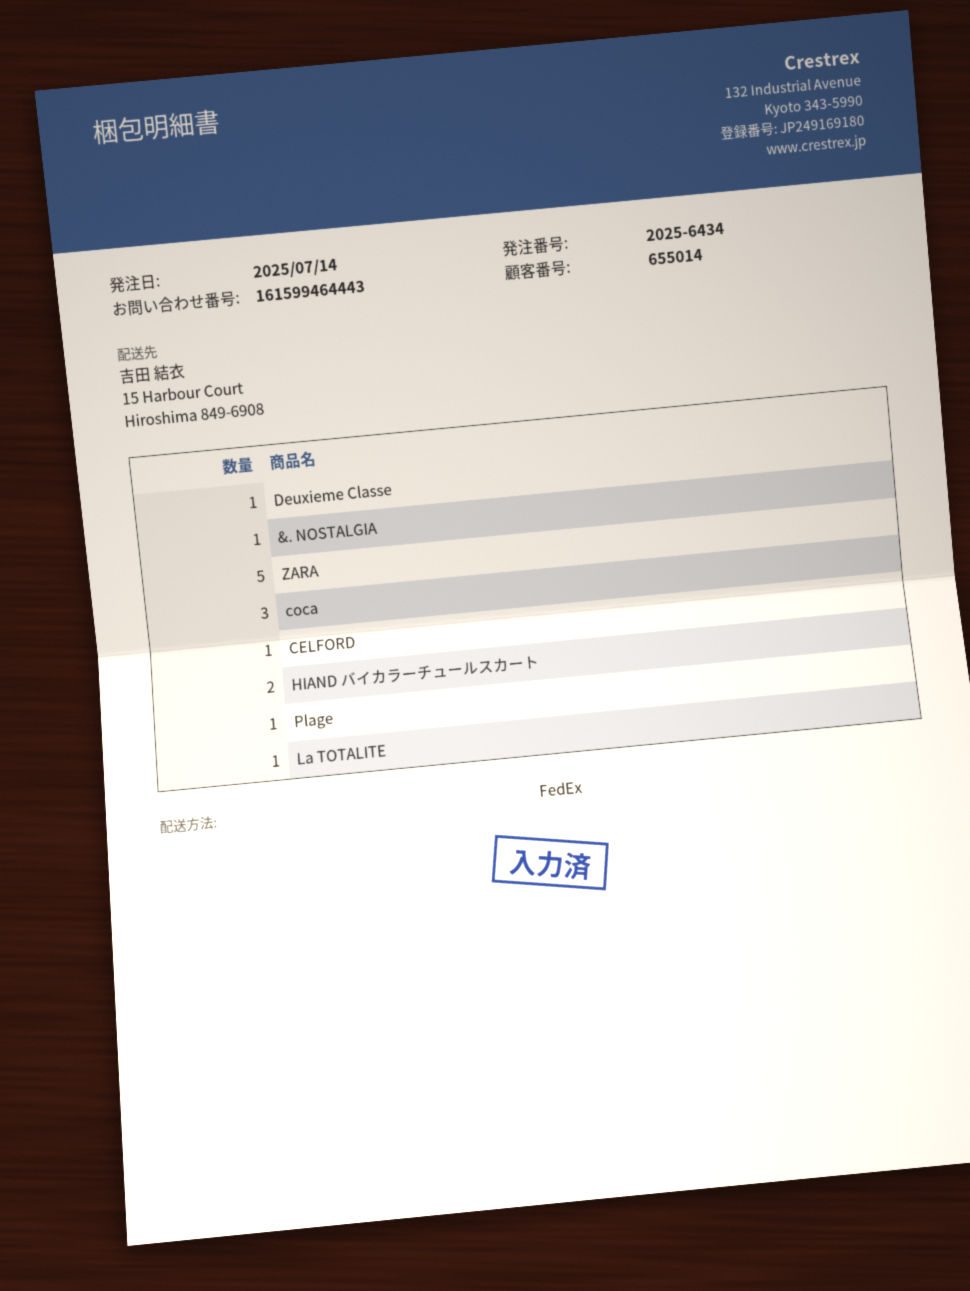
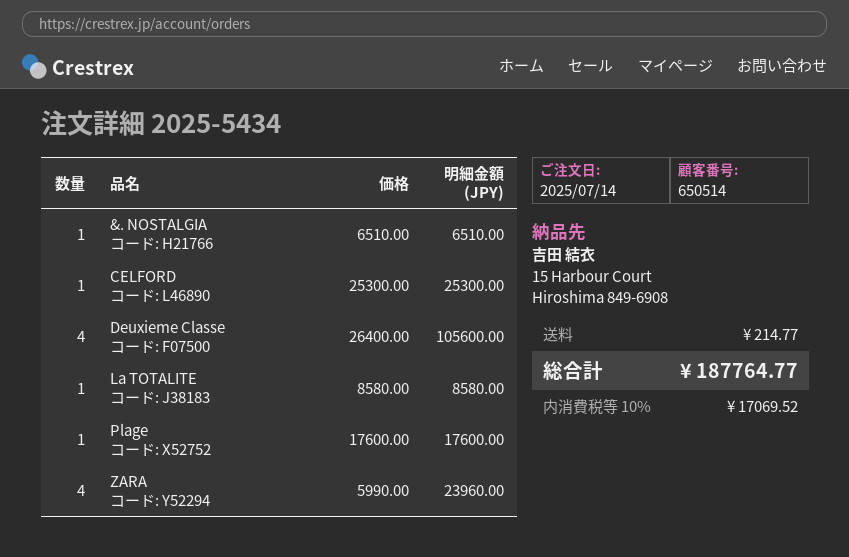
order number: 2025-6434 -> 2025-5434
customer number: 655014 -> 650514
Deuxieme Classe: 1 -> 4
ZARA: 5 -> 4
coca: 3 -> none
HIAND バイカラーチュールスカート: 2 -> none

